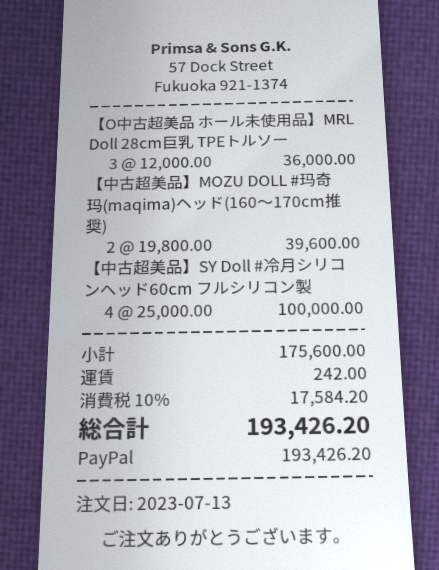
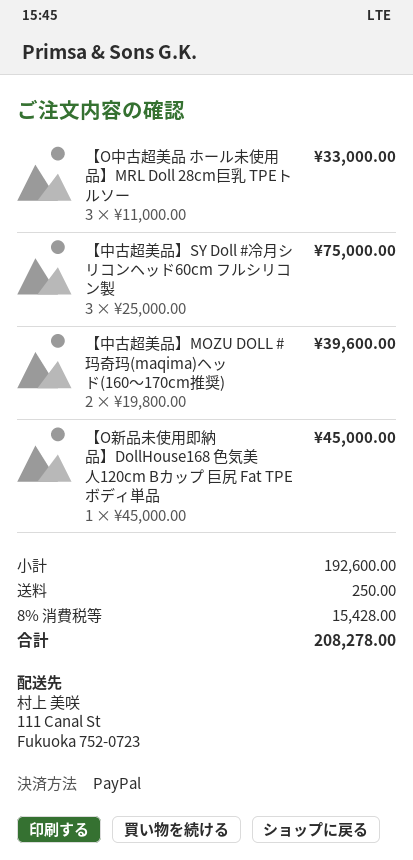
【O中古超美品 ホール未使用品】MRL Doll 28cm巨乳 TPEトルソー: 3 x 12000.00 = 36000.00 -> 3 x 11000.00 = 33000.00
【中古超美品】SY Doll #冷月シリコンヘッド60cm フルシリコン製: 4 x 25000.00 = 100000.00 -> 3 x 25000.00 = 75000.00
【O新品未使用即納品】DollHouse168 色気美人120cm Bカップ 巨尻 Fat TPEボディ単品: none -> 1 x 45000.00 = 45000.00
subtotal: 175600.00 -> 192600.00
shipping: 242.00 -> 250.00
tax: 10% = 17584.20 -> 8% = 15428.00
total: 193426.20 -> 208278.00

